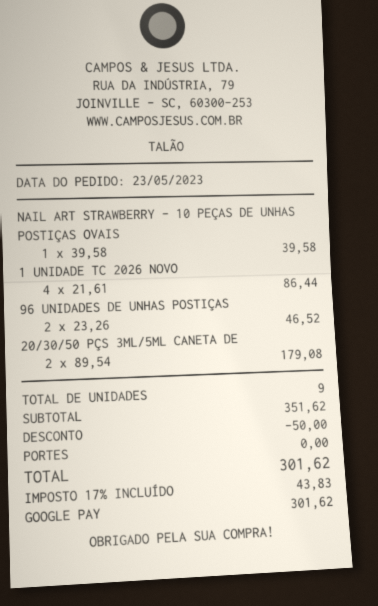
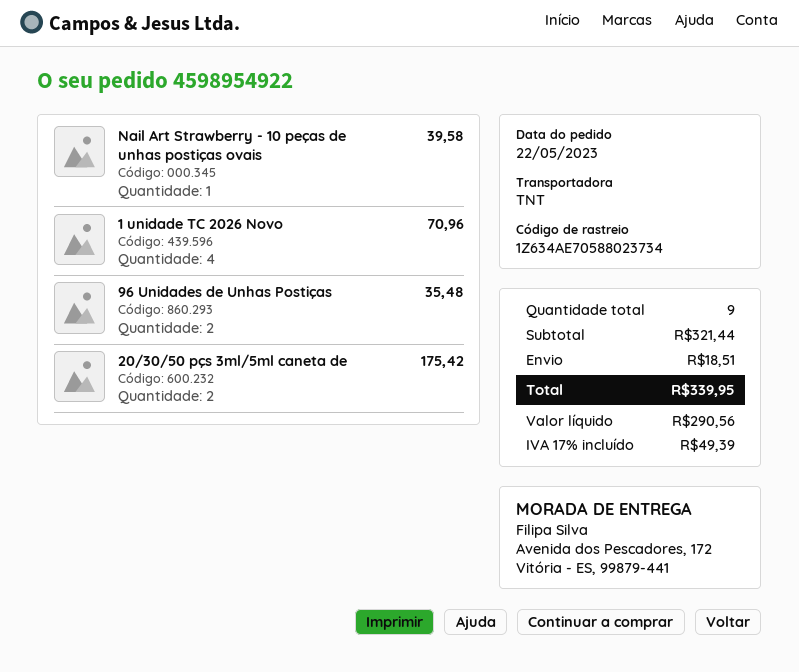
order date: 2023-05-23 -> 2023-05-22
1 UNIDADE TC 2026 NOVO: 4 for 86.44 -> 4 for 70.96
96 UNIDADES DE UNHAS POSTIÇAS: 2 for 46.52 -> 2 for 35.48
20/30/50 PÇS 3ML/5ML CANETA DE: 2 for 179.08 -> 2 for 175.42
subtotal: 351.62 -> 321.44
discount: 50.00 -> none
shipping: 0.00 -> 18.51
tax: 17% = 43.83 -> 17% = 49.39
total: 301.62 -> 339.95

